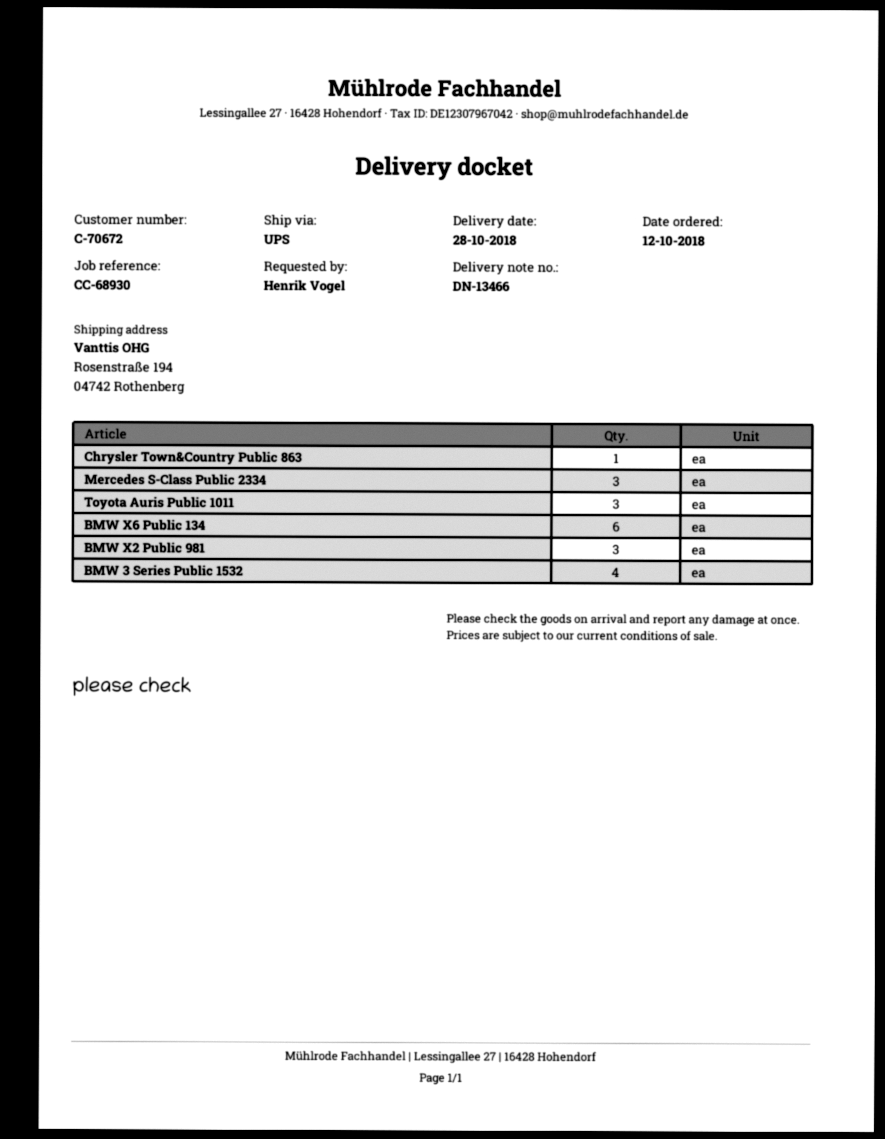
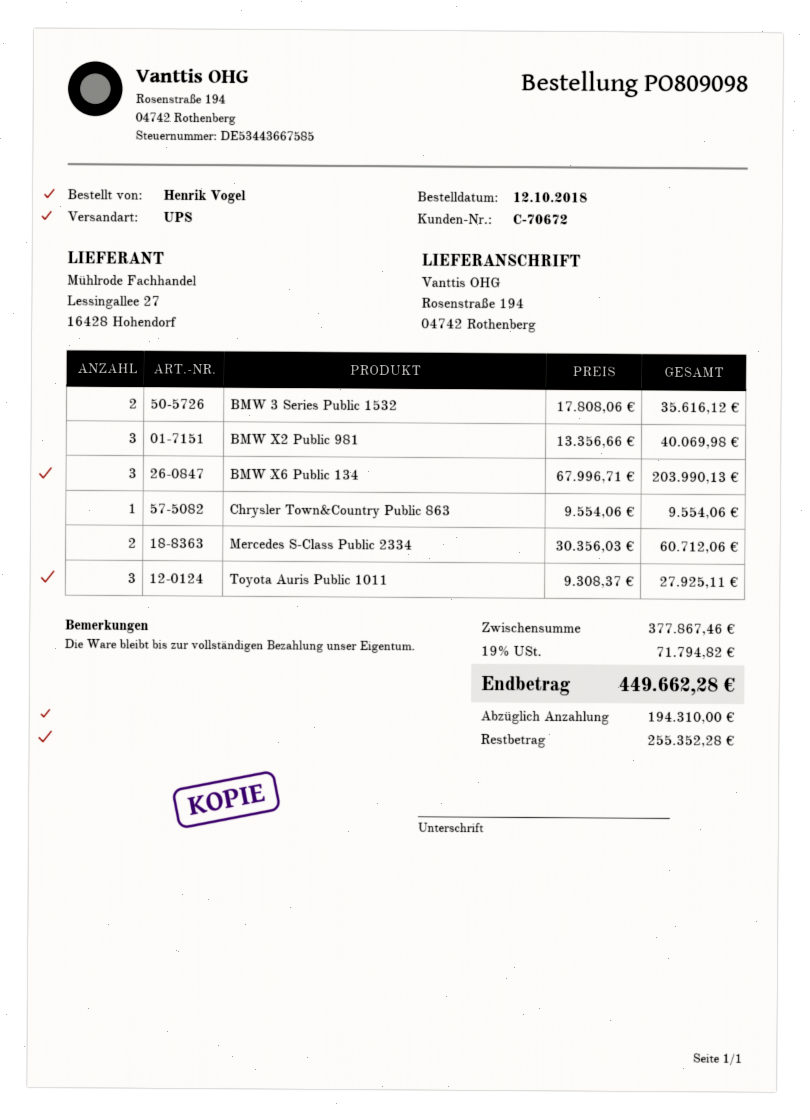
Mercedes S-Class Public 2334: 3 -> 2
BMW X6 Public 134: 6 -> 3
BMW 3 Series Public 1532: 4 -> 2

